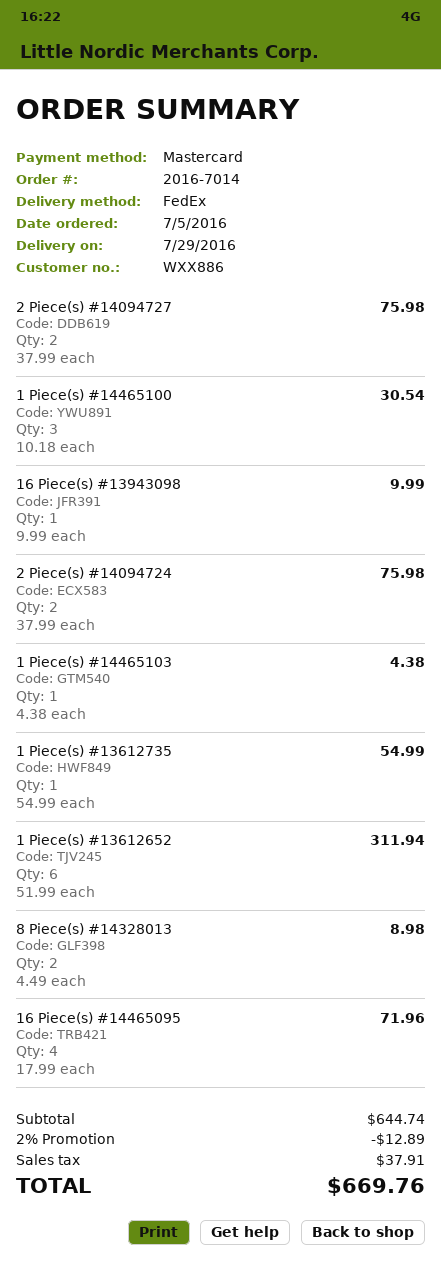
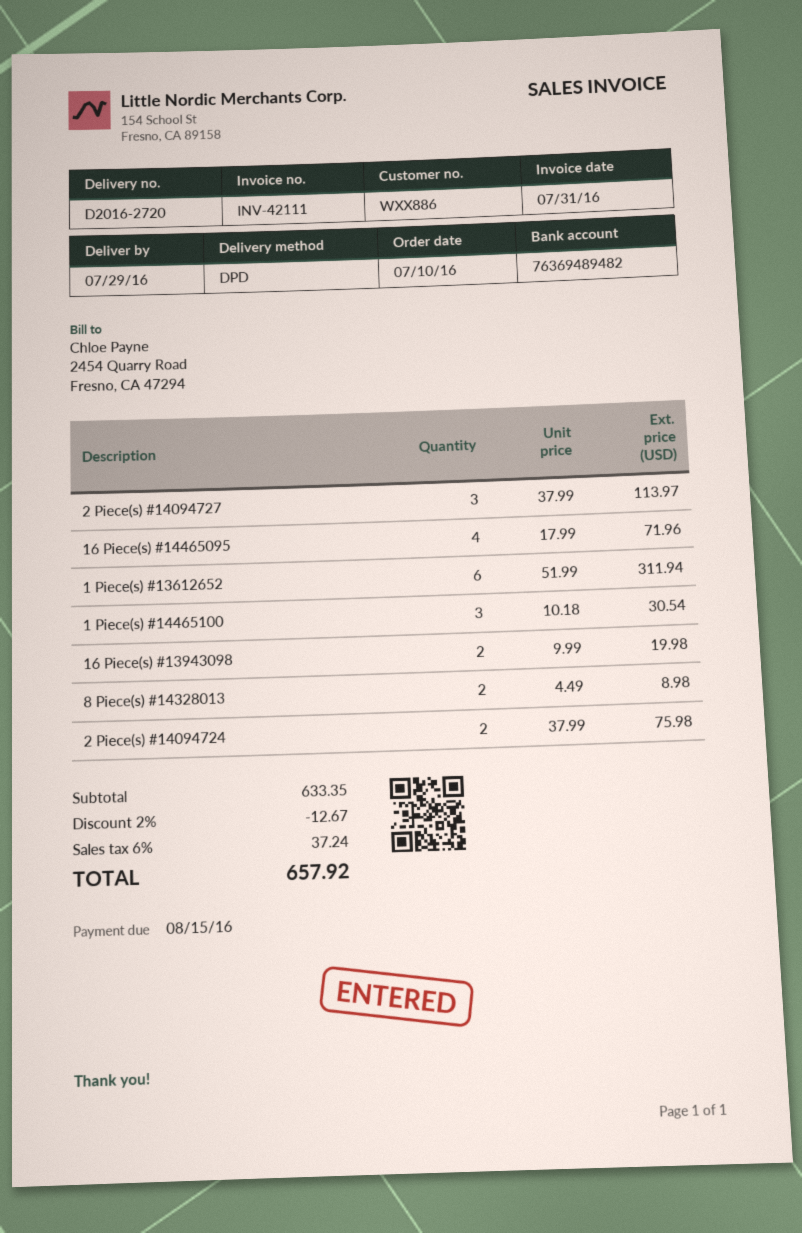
order date: 2016-07-05 -> 2016-07-10
shipping method: FedEx -> DPD
2 Piece(s) #14094727: 2 x 37.99 = 75.98 -> 3 x 37.99 = 113.97
16 Piece(s) #13943098: 1 x 9.99 = 9.99 -> 2 x 9.99 = 19.98
1 Piece(s) #14465103: 1 x 4.38 = 4.38 -> none
1 Piece(s) #13612735: 1 x 54.99 = 54.99 -> none
subtotal: 644.74 -> 633.35
discount: 2% = 12.89 -> 2% = 12.67
tax: 37.91 -> 37.24
total: 669.76 -> 657.92

